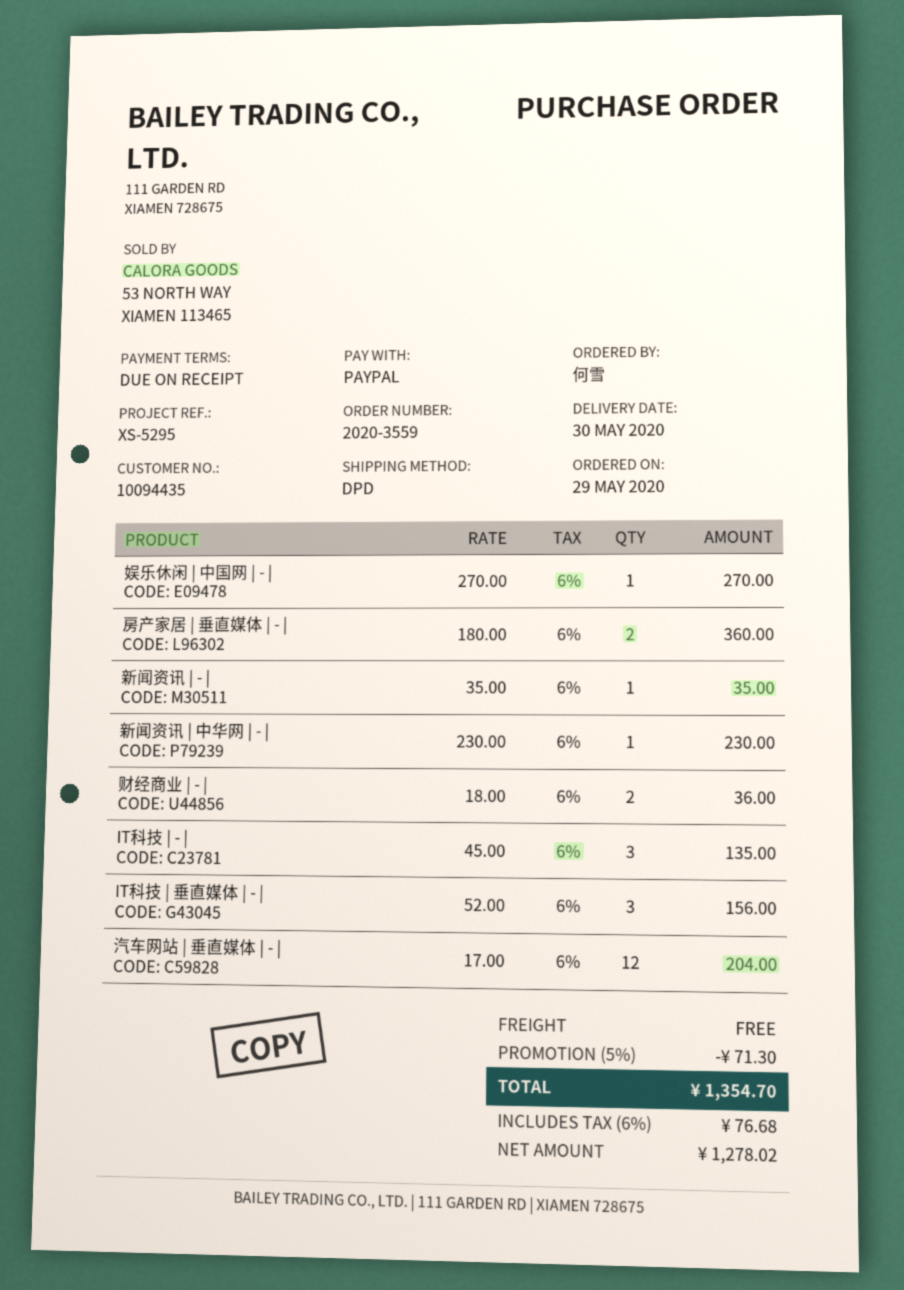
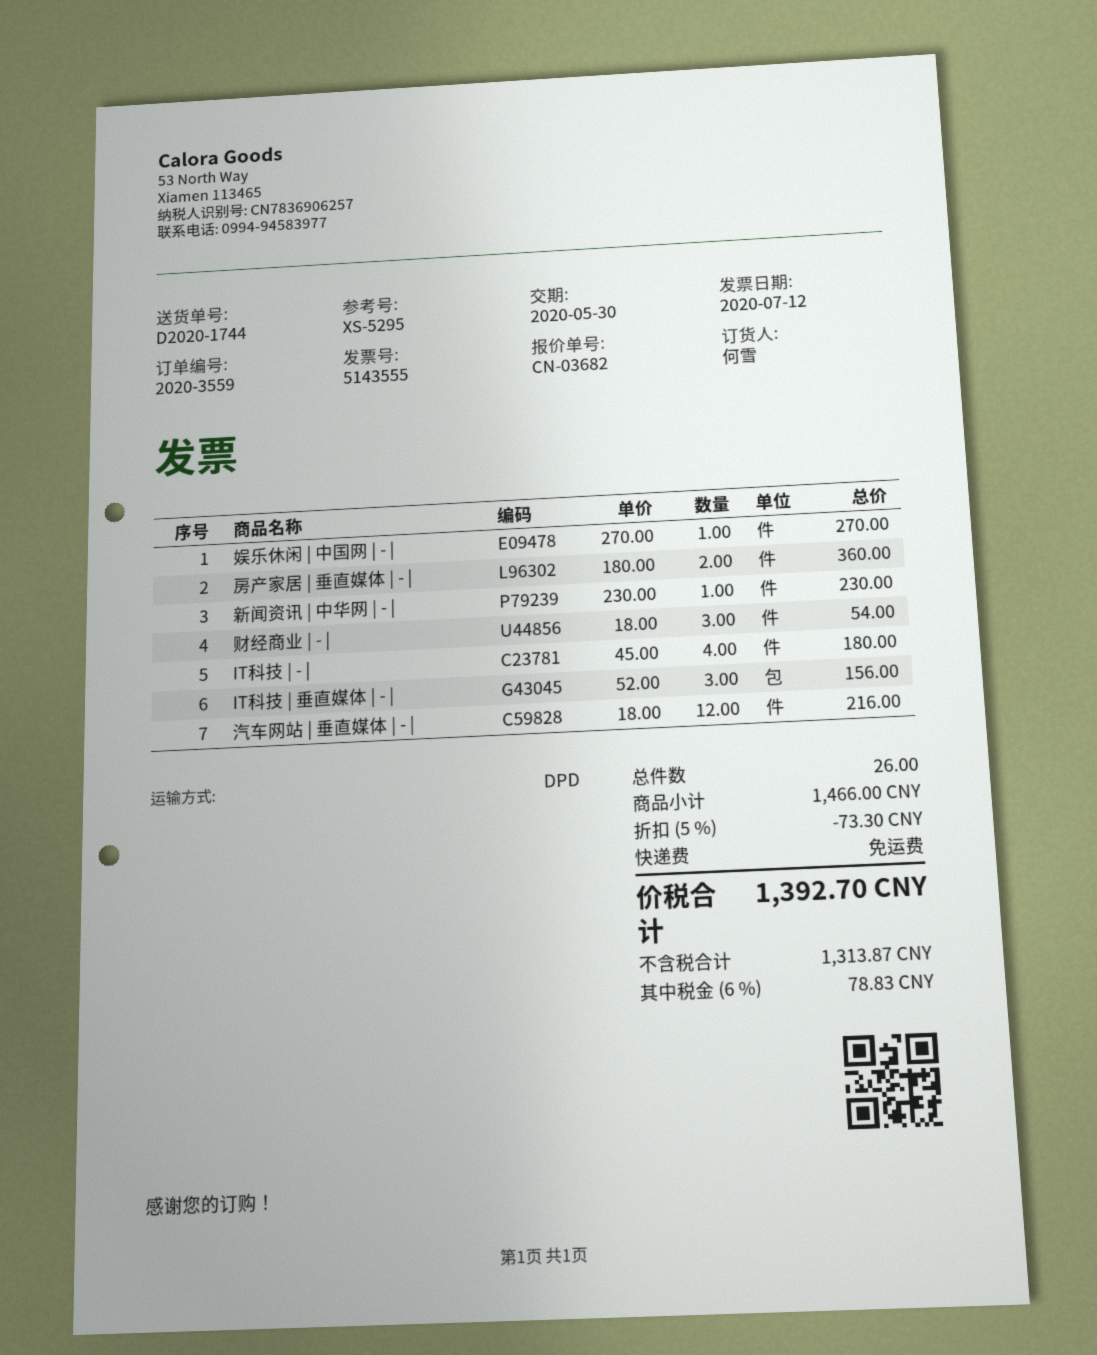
新闻资讯 | - |: 1 x 35.00 = 35.00 -> none
财经商业 | - |: 2 x 18.00 = 36.00 -> 3 x 18.00 = 54.00
IT科技 | - |: 3 x 45.00 = 135.00 -> 4 x 45.00 = 180.00
汽车网站 | 垂直媒体 | - |: 12 x 17.00 = 204.00 -> 12 x 18.00 = 216.00
discount: 5% = 71.30 -> 5% = 73.30
net: 1278.02 -> 1313.87
tax: 6% = 76.68 -> 6% = 78.83
total: 1354.70 -> 1392.70

